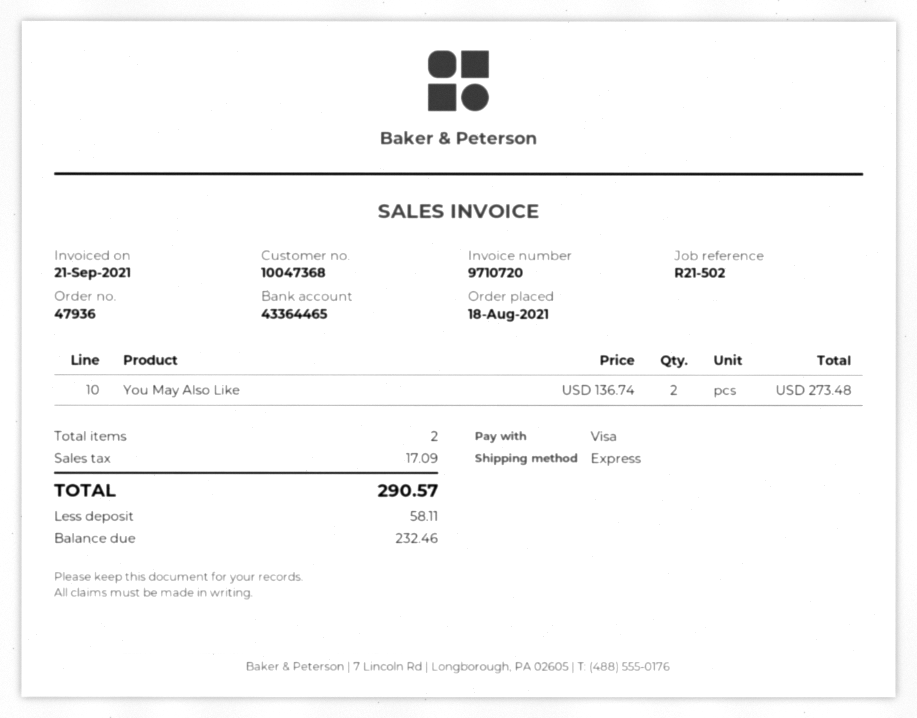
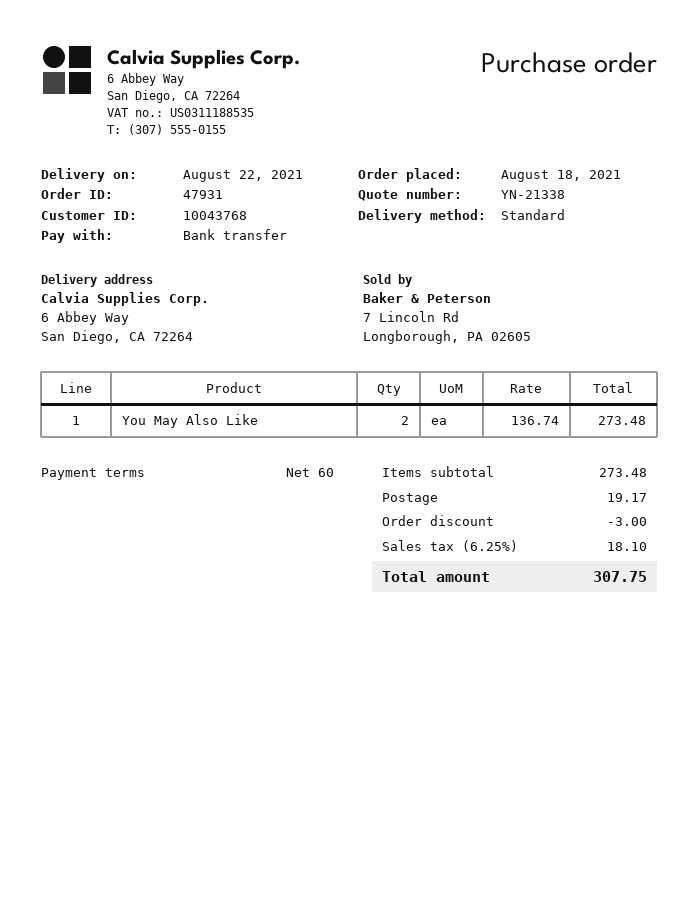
order number: 47936 -> 47931
customer number: 10047368 -> 10043768
payment method: Visa -> bank transfer
shipping method: express -> standard
discount: none -> 3.00
shipping: none -> 19.17
tax: 17.09 -> 18.10
total: 290.57 -> 307.75

